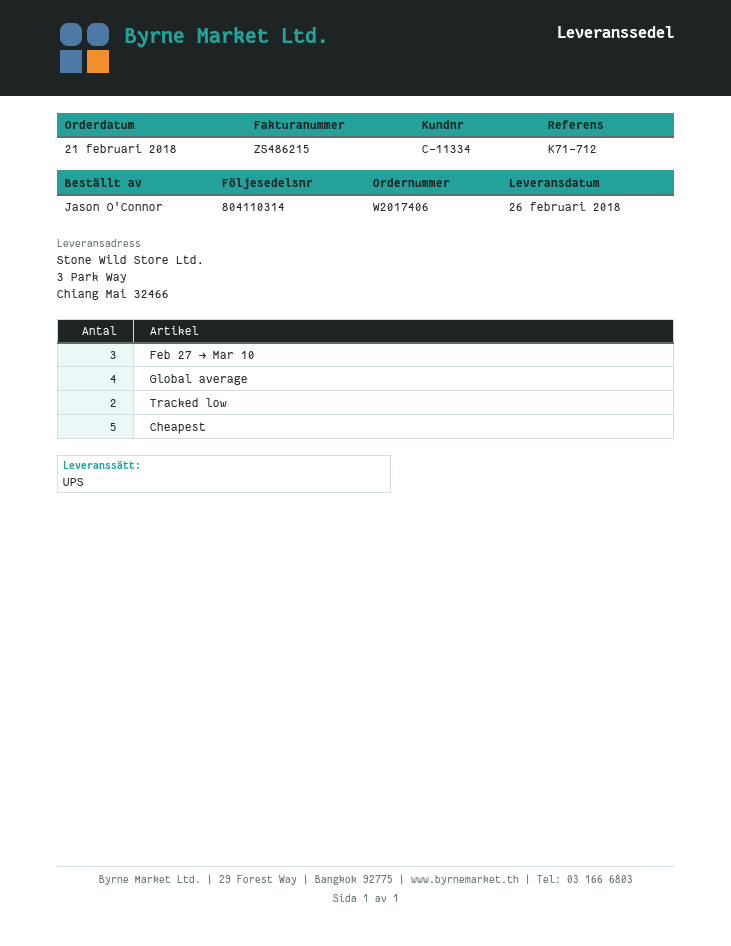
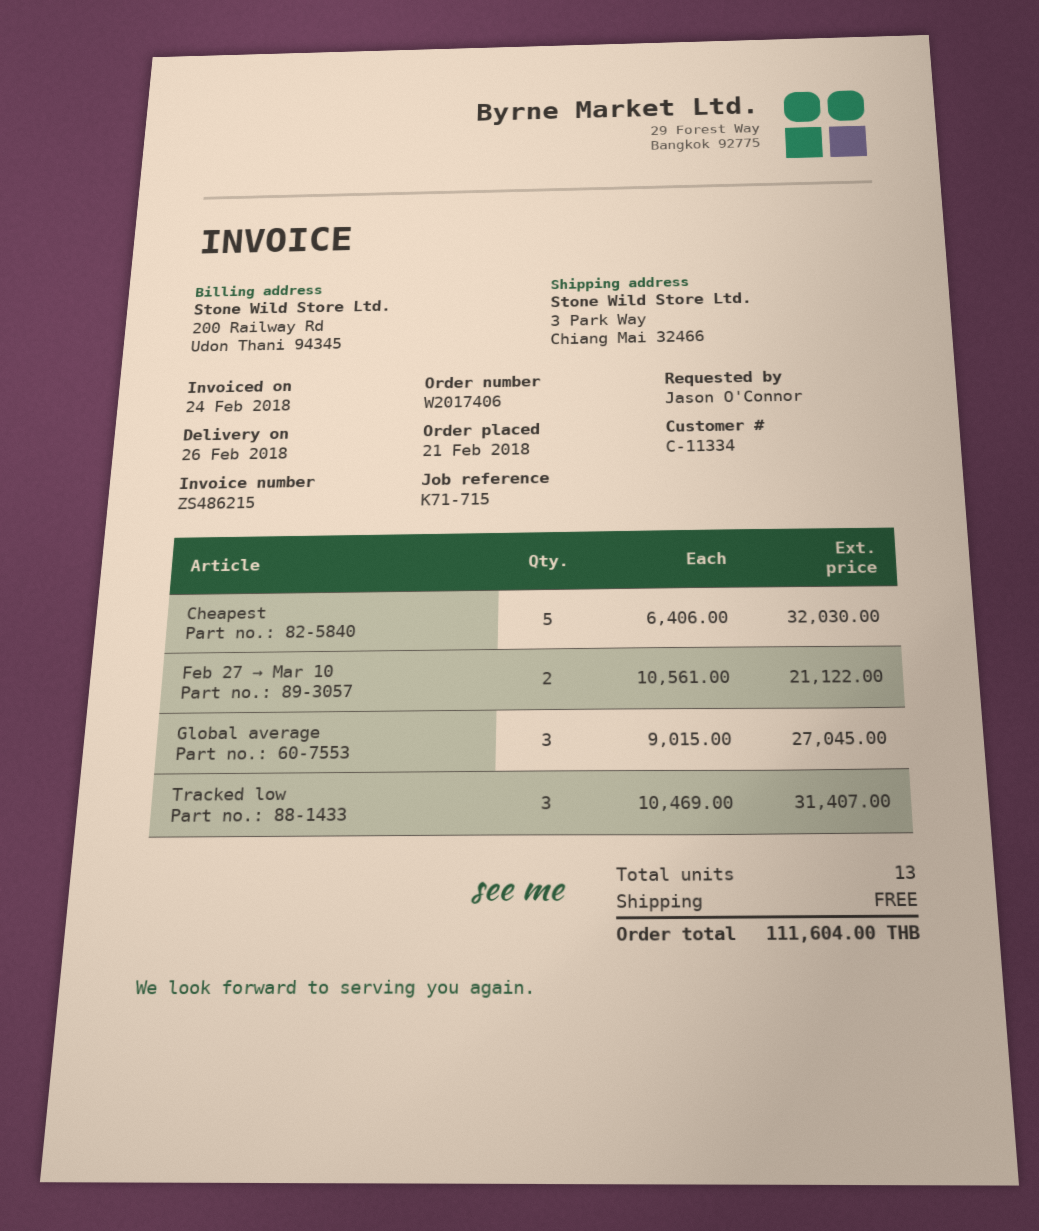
reference: K71-712 -> K71-715
Feb 27 → Mar 10: 3 -> 2
Global average: 4 -> 3
Tracked low: 2 -> 3

